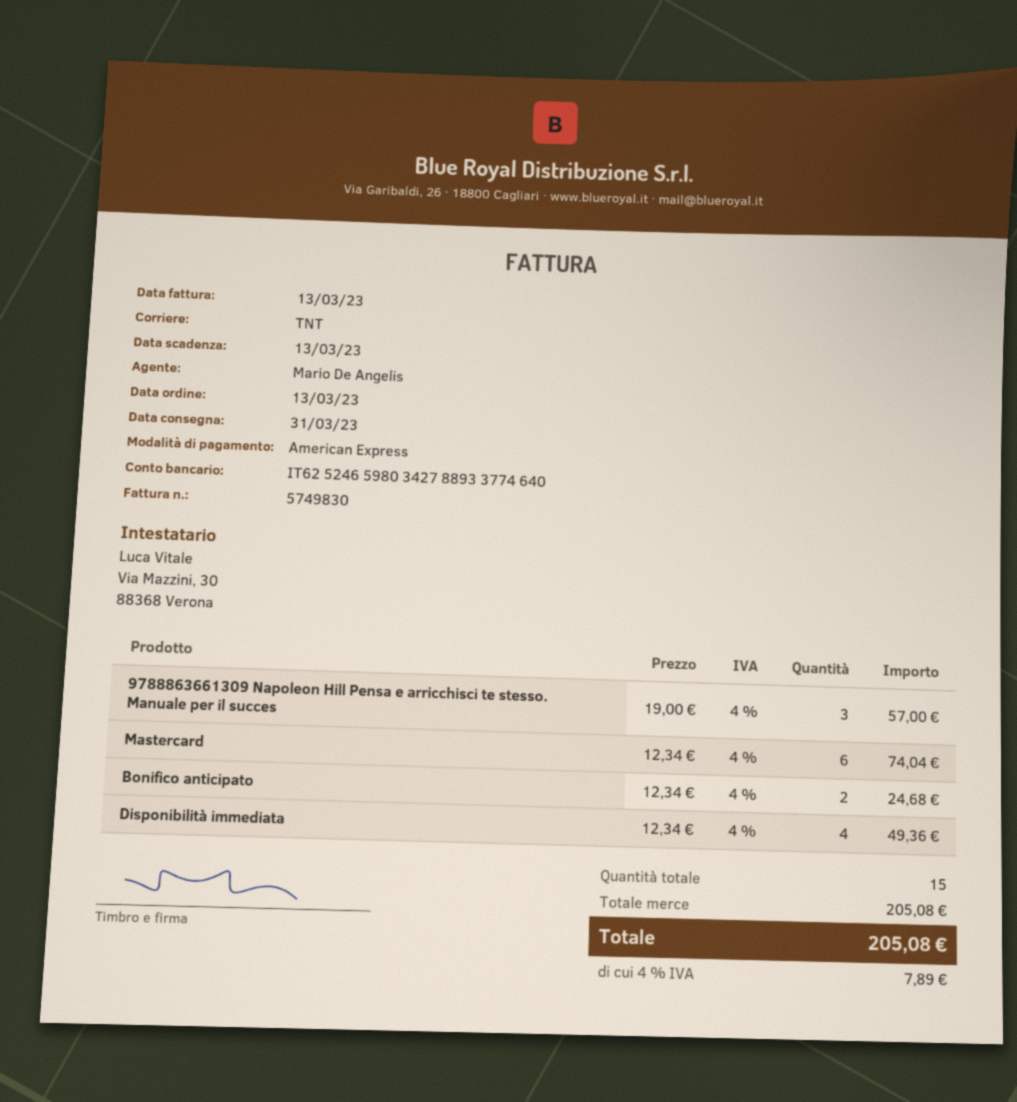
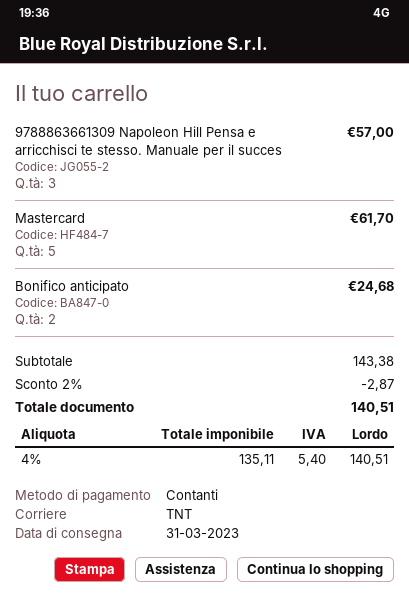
payment method: American Express -> cash
Mastercard: 6 for 74.04 -> 5 for 61.70
Disponibilità immediata: 4 for 49.36 -> none
subtotal: 205.08 -> 143.38
discount: none -> 2% = 2.87
tax: 4% = 7.89 -> 4% = 5.40
total: 205.08 -> 140.51

